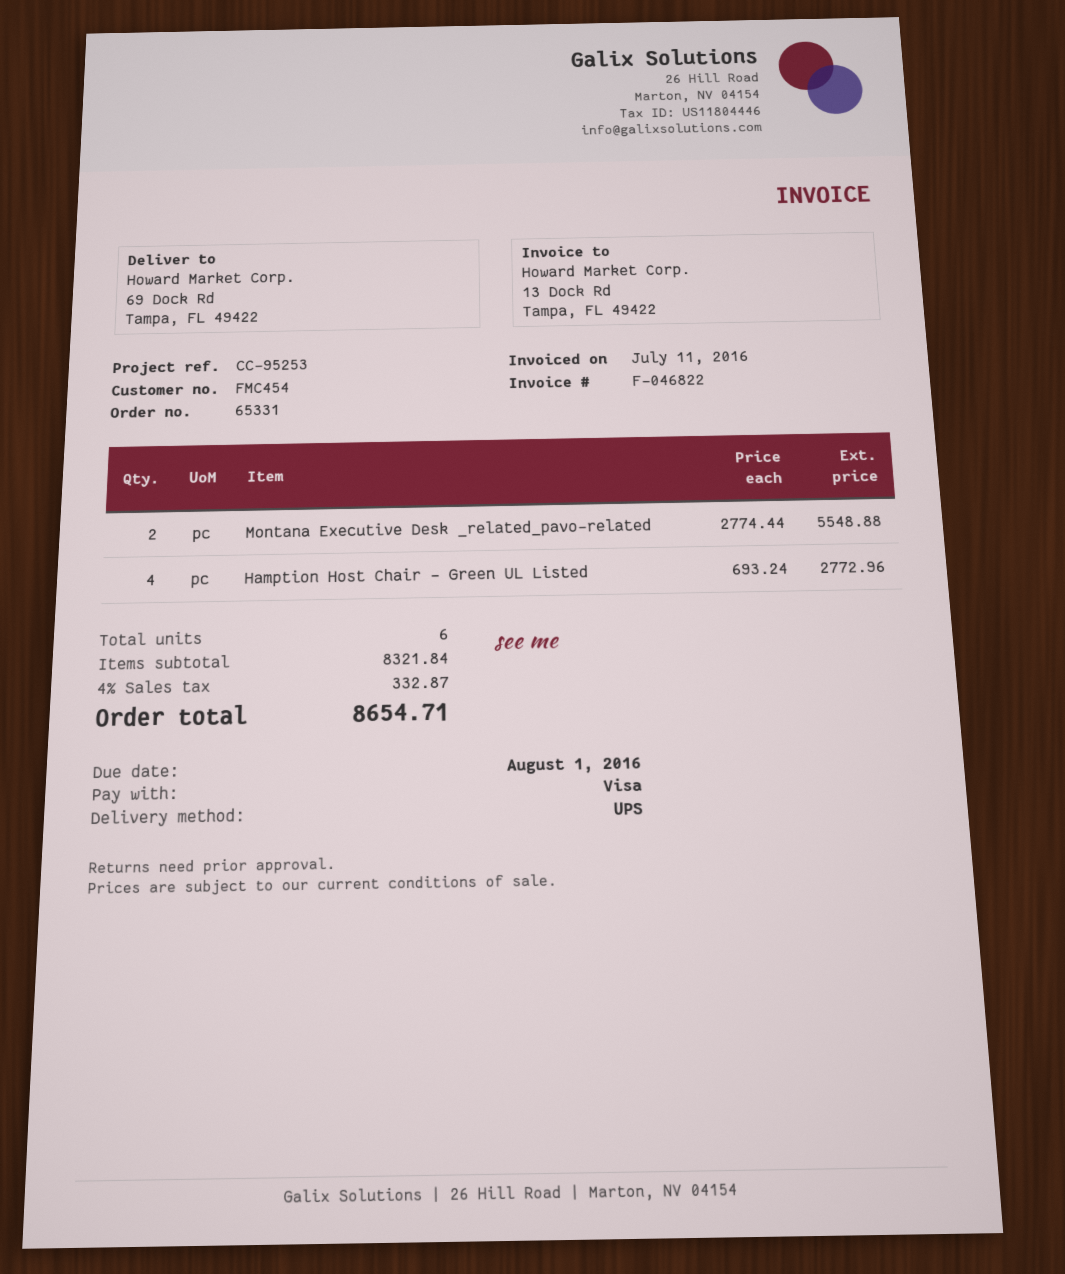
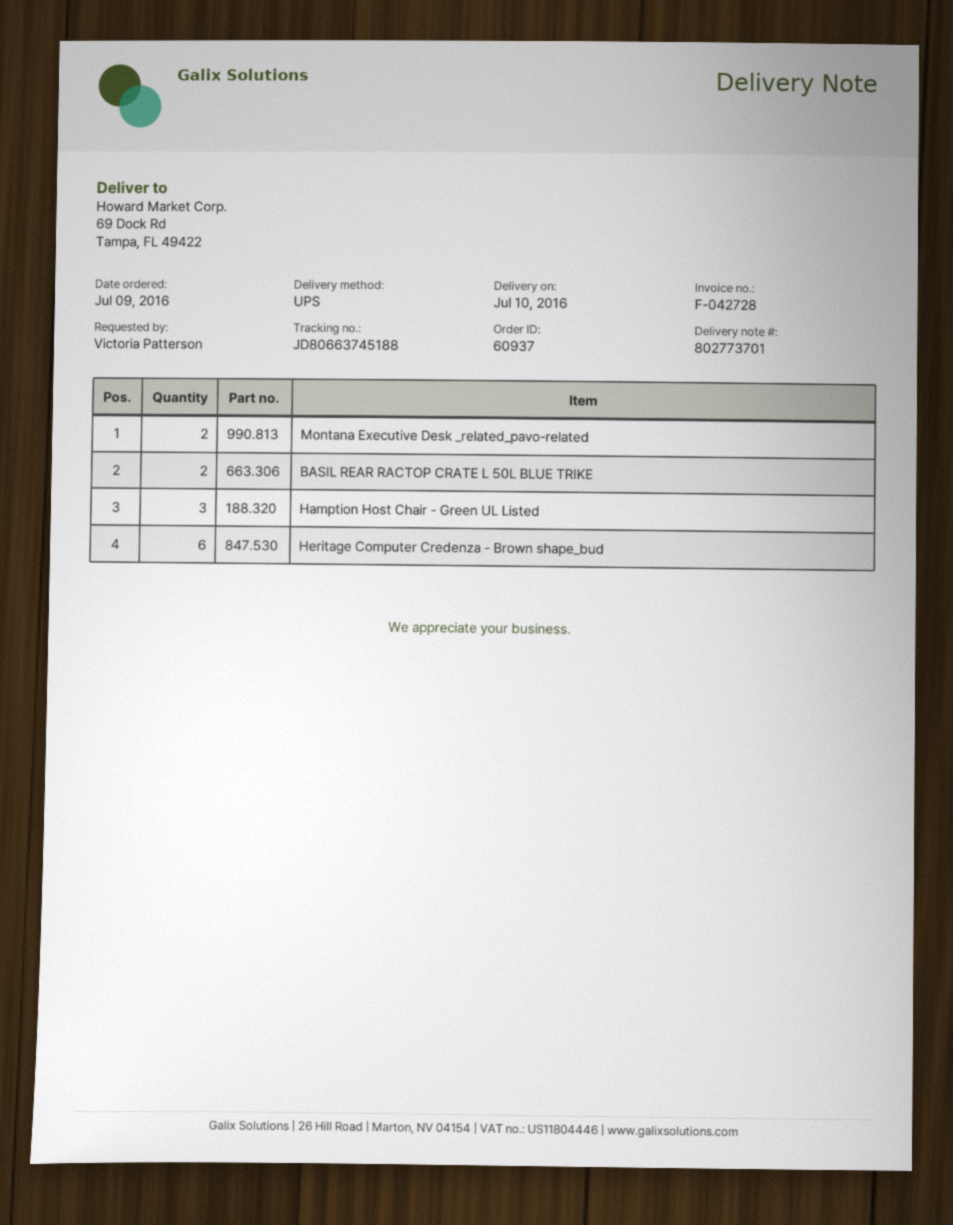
order number: 65331 -> 60937
invoice number: F-046822 -> F-042728
Hamption Host Chair - Green UL Listed: 4 -> 3
BASIL REAR RACTOP CRATE L 50L BLUE TRIKE: none -> 2
Heritage Computer Credenza - Brown shape_bud: none -> 6

